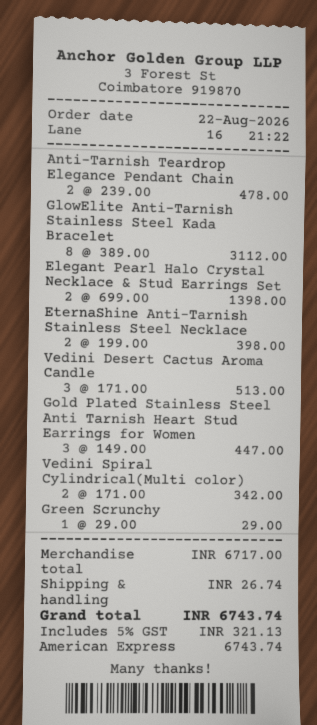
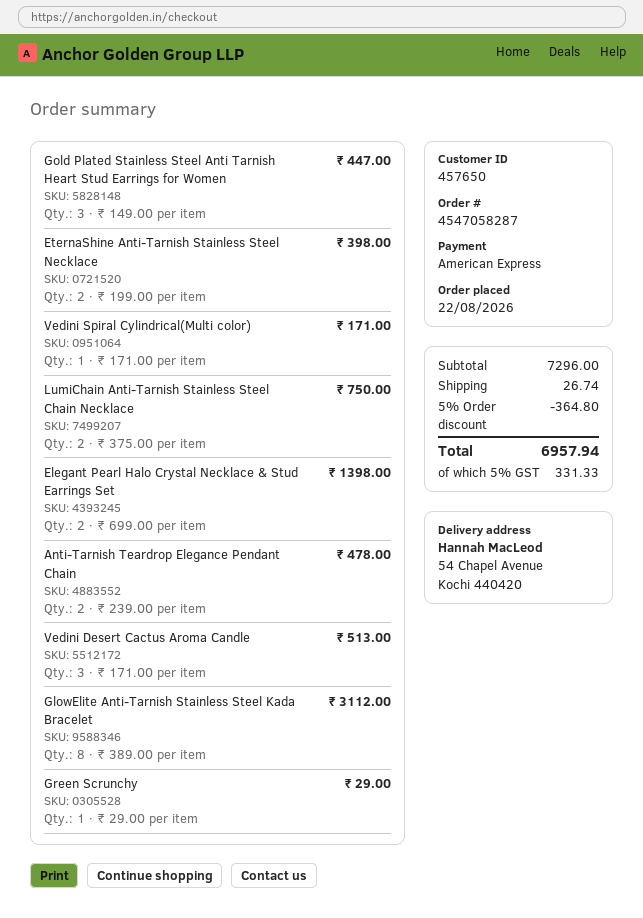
Vedini Spiral Cylindrical(Multi color): 2 x 171.00 = 342.00 -> 1 x 171.00 = 171.00
LumiChain Anti-Tarnish Stainless Steel Chain Necklace: none -> 2 x 375.00 = 750.00
subtotal: 6717.00 -> 7296.00
discount: none -> 5% = 364.80
tax: 5% = 321.13 -> 5% = 331.33
total: 6743.74 -> 6957.94

